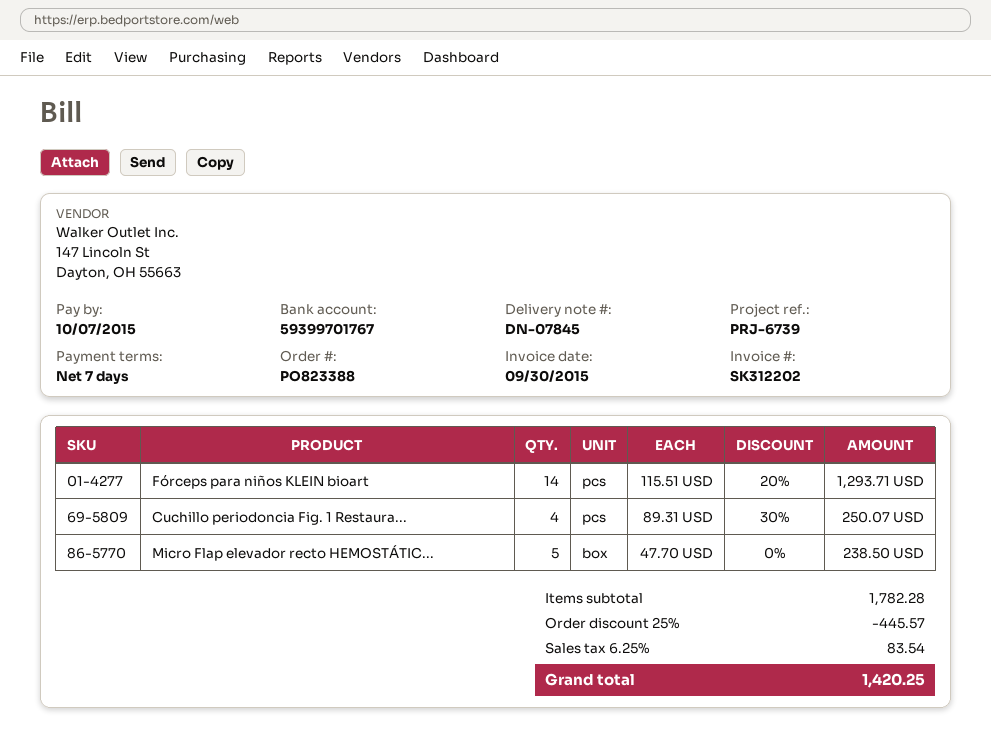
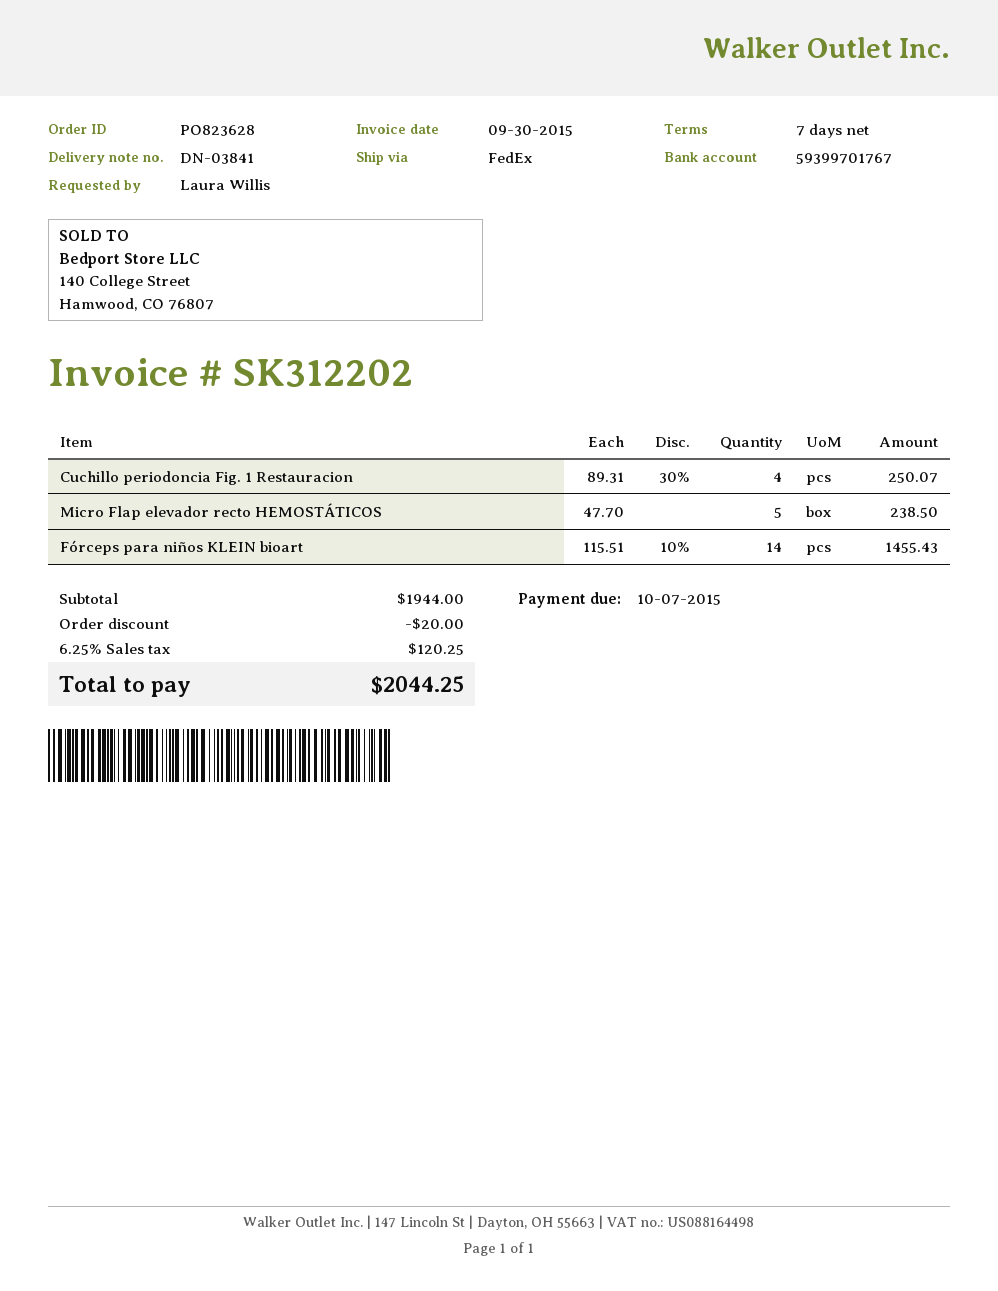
order number: PO823388 -> PO823628
delivery note number: DN-07845 -> DN-03841
Fórceps para niños KLEIN bioart: 14 x 115.51 - 20% = 1293.71 -> 14 x 115.51 - 10% = 1455.43
subtotal: 1782.28 -> 1944.00
discount: 445.57 -> 20.00
tax: 6.25% = 83.54 -> 6.25% = 120.25
total: 1420.25 -> 2044.25

